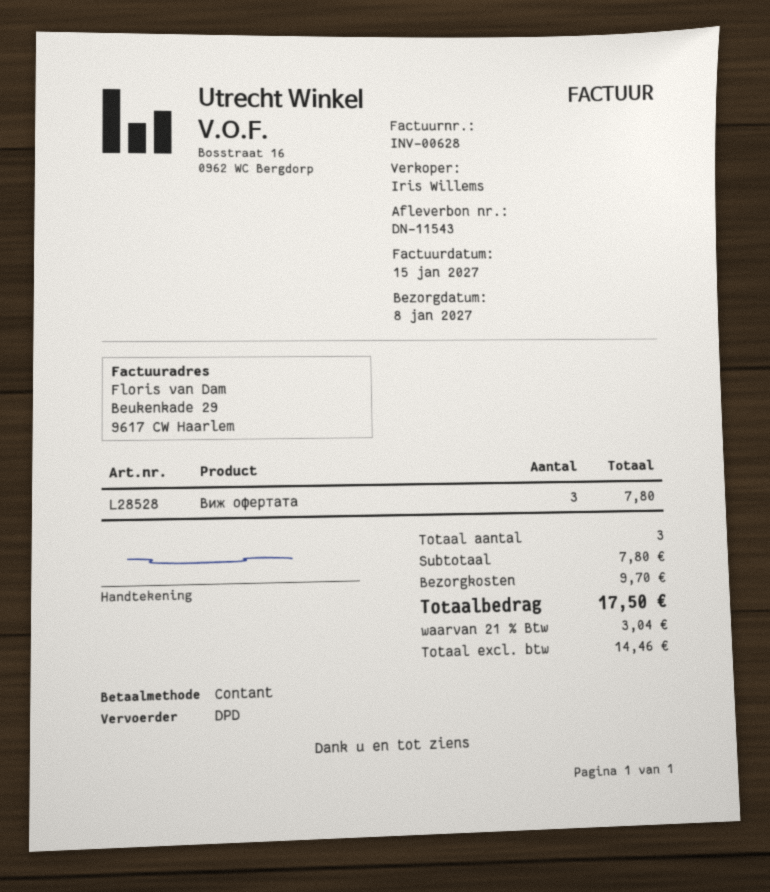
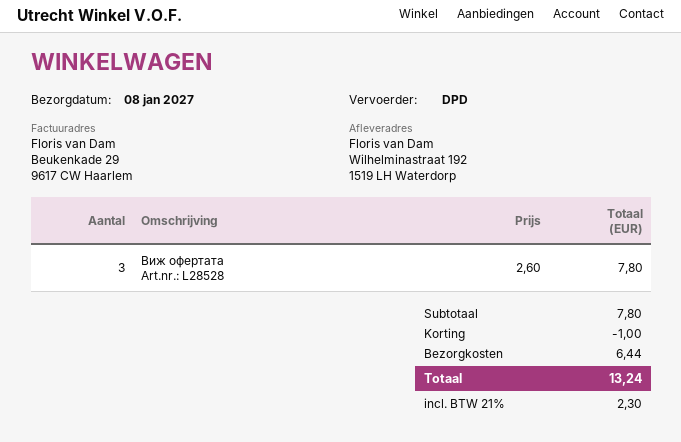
discount: none -> 1.00
shipping: 9.70 -> 6.44
tax: 21% = 3.04 -> 21% = 2.30
total: 17.50 -> 13.24

